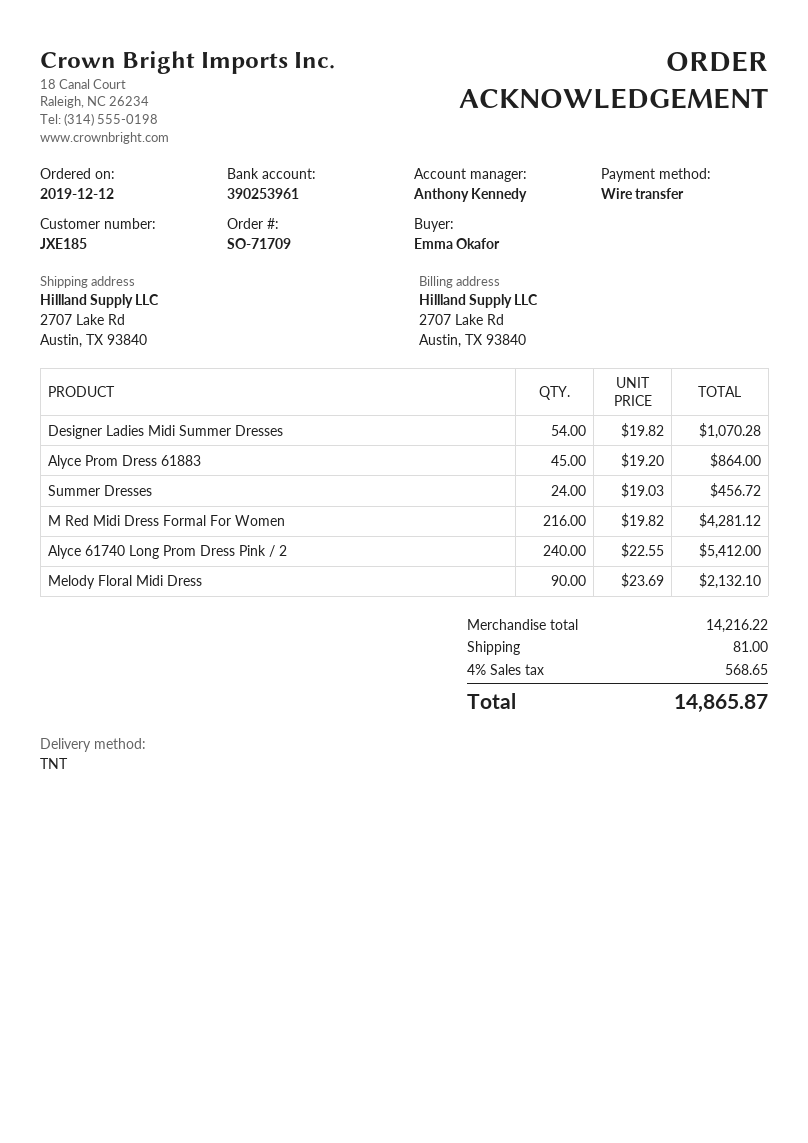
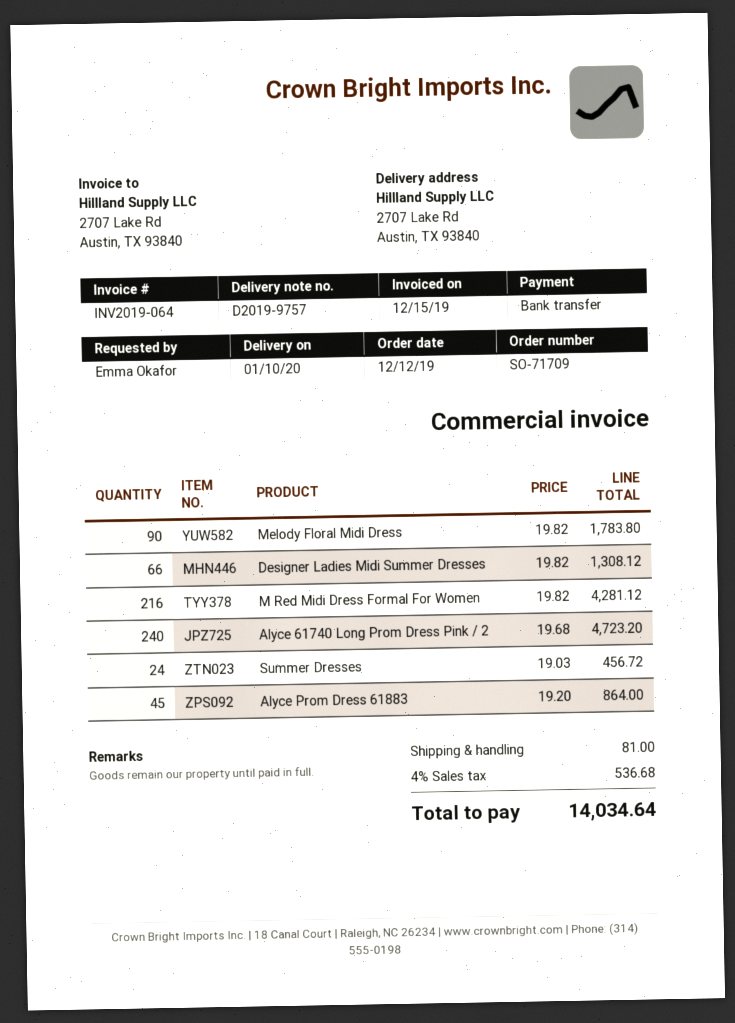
Designer Ladies Midi Summer Dresses: 54 x 19.82 = 1070.28 -> 66 x 19.82 = 1308.12
Alyce 61740 Long Prom Dress Pink / 2: 240 x 22.55 = 5412.00 -> 240 x 19.68 = 4723.20
Melody Floral Midi Dress: 90 x 23.69 = 2132.10 -> 90 x 19.82 = 1783.80
tax: 4% = 568.65 -> 4% = 536.68
total: 14865.87 -> 14034.64

